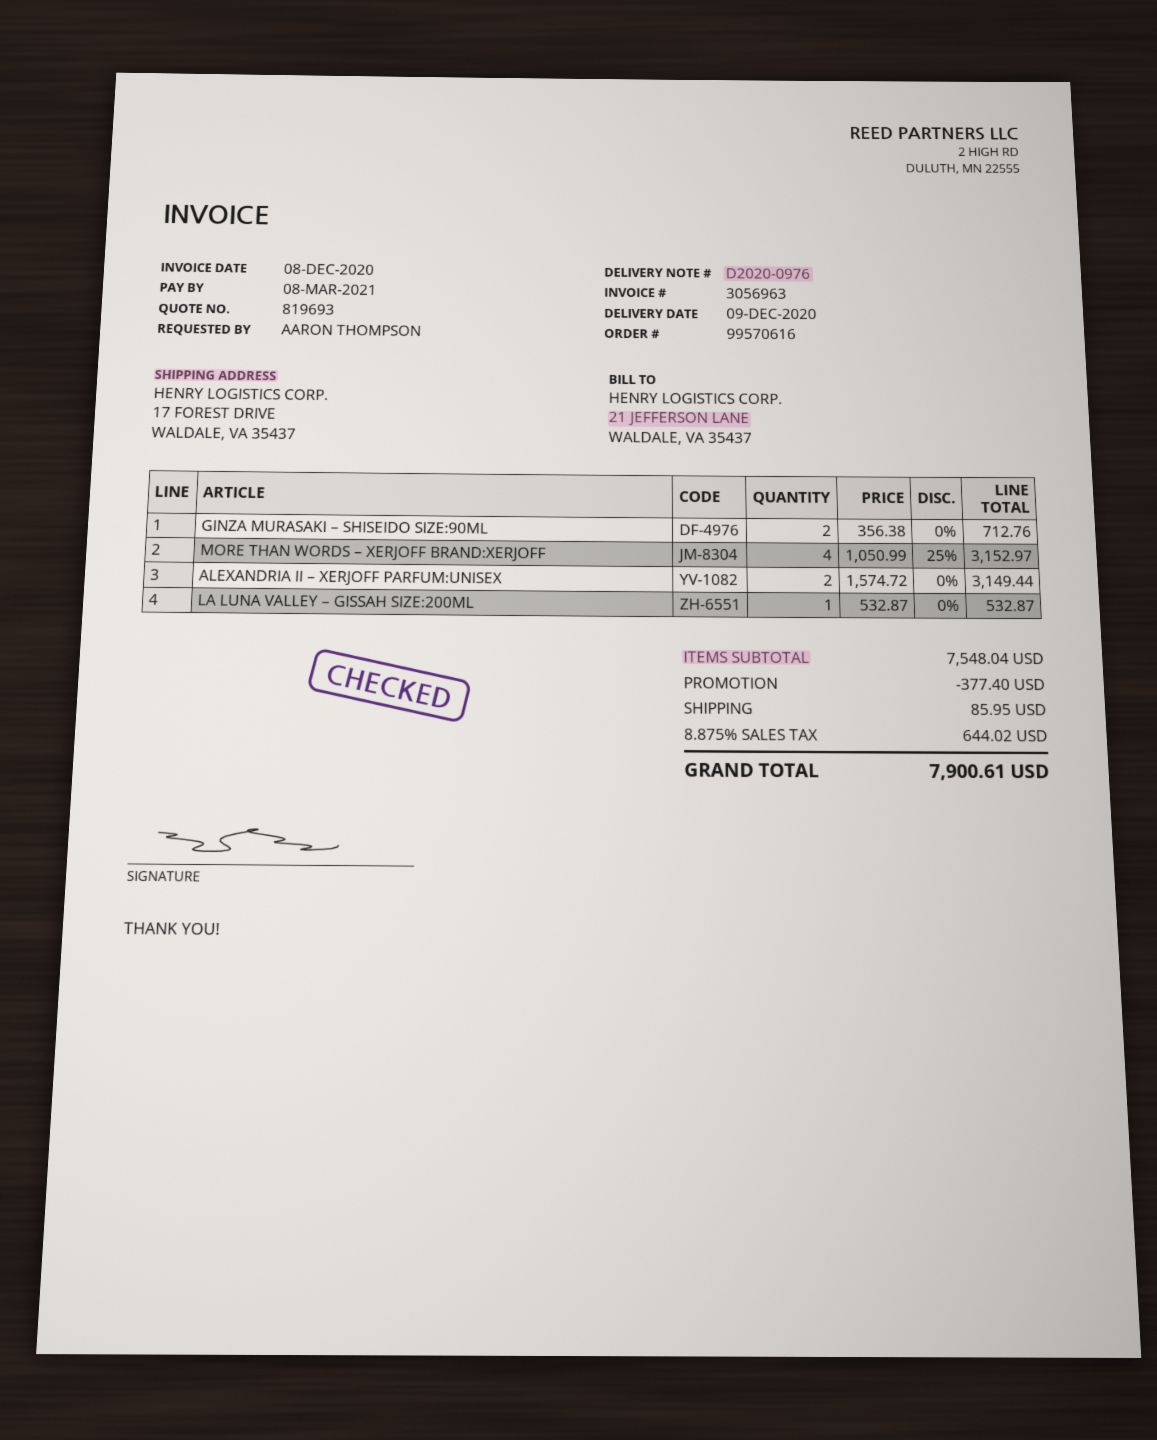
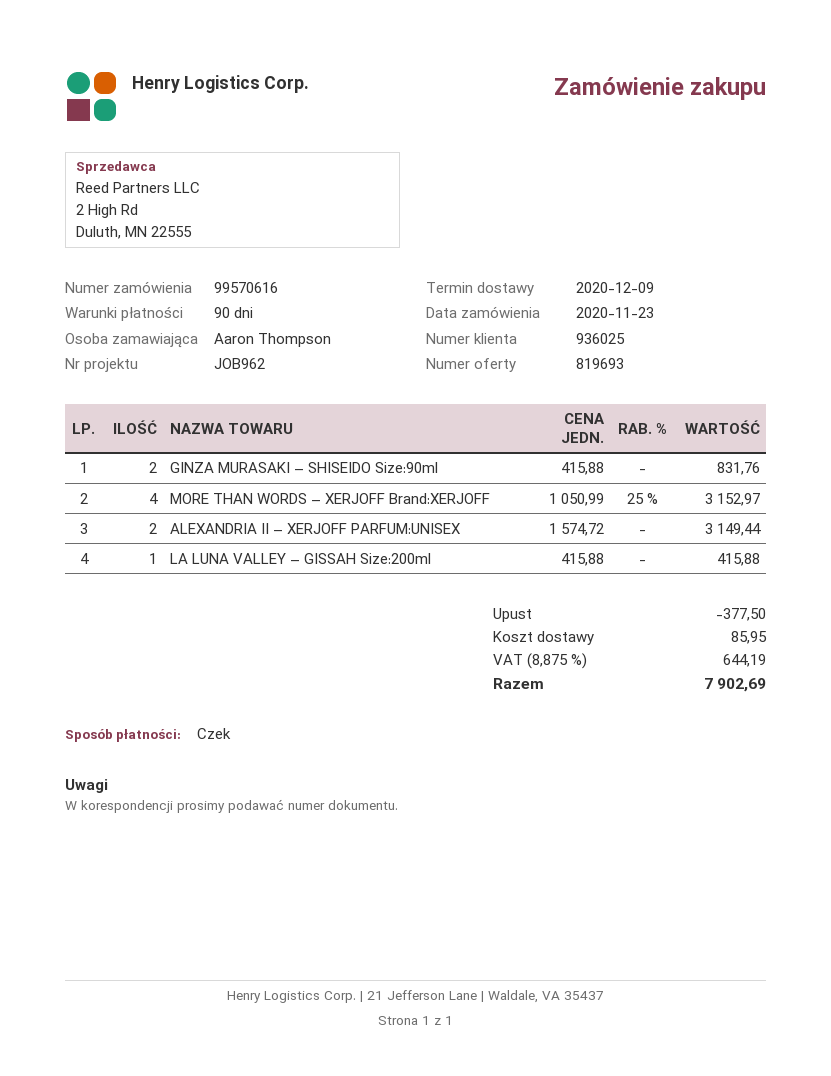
GINZA MURASAKI – SHISEIDO SIZE:90ML: 2 x 356.38 = 712.76 -> 2 x 415.88 = 831.76
LA LUNA VALLEY – GISSAH SIZE:200ML: 1 x 532.87 = 532.87 -> 1 x 415.88 = 415.88
discount: 377.40 -> 377.50
tax: 8.875% = 644.02 -> 8.875% = 644.19
total: 7900.61 -> 7902.69

